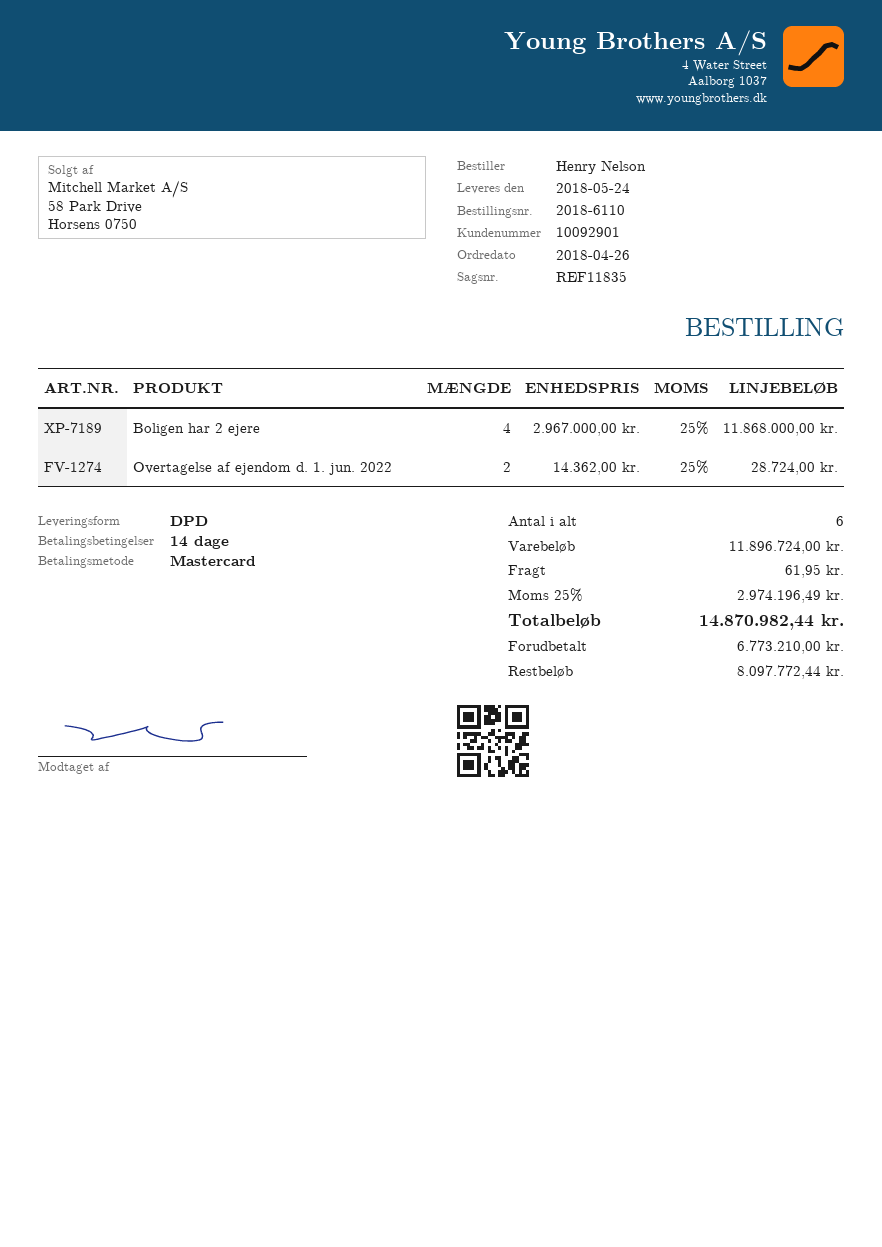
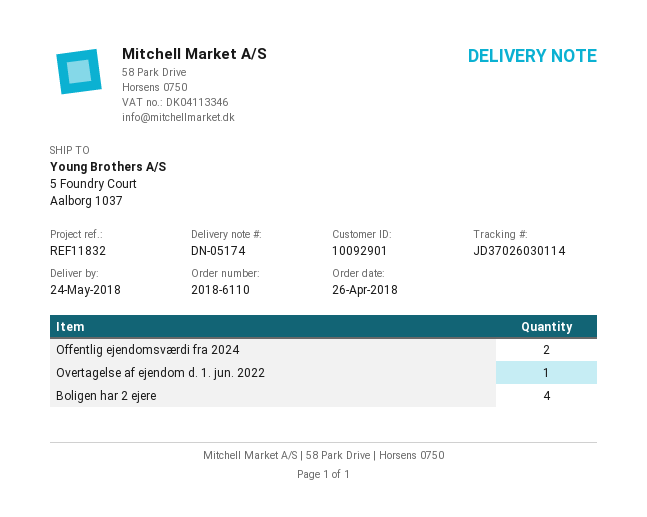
reference: REF11835 -> REF11832
Overtagelse af ejendom d. 1. jun. 2022: 2 -> 1
Offentlig ejendomsværdi fra 2024: none -> 2

